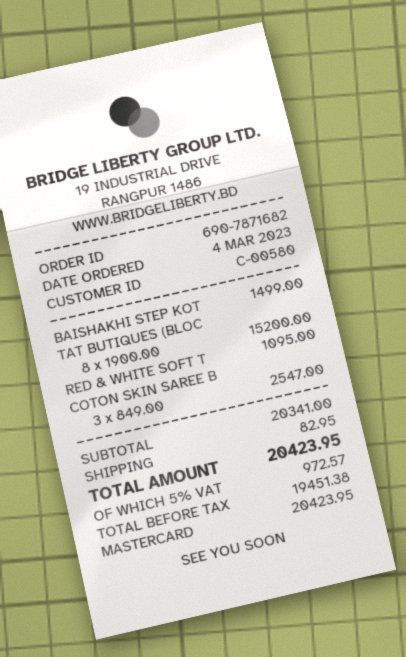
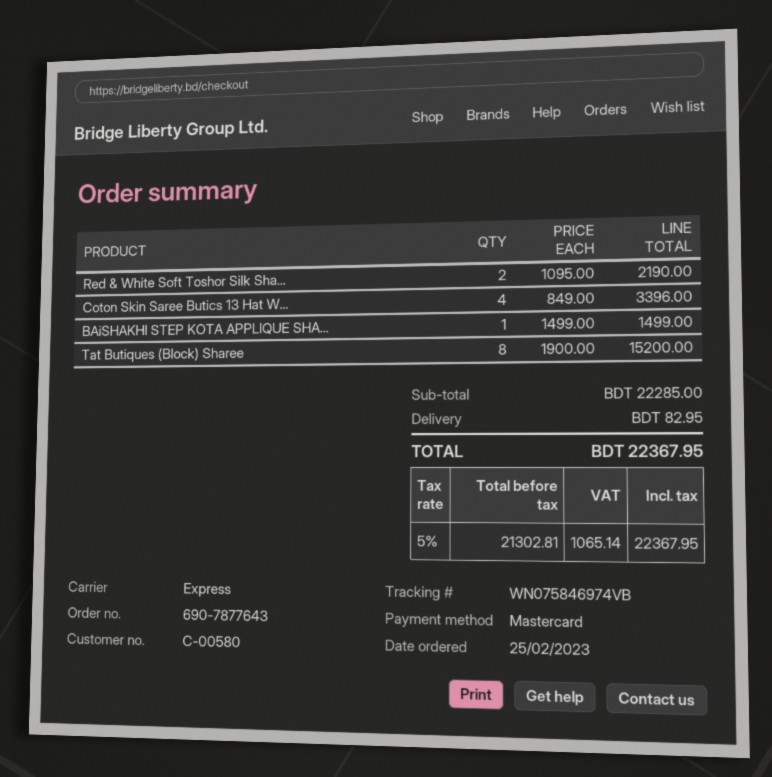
order number: 690-7871682 -> 690-7877643
order date: 2023-03-04 -> 2023-02-25
RED & WHITE SOFT T: 1 x 1095.00 = 1095.00 -> 2 x 1095.00 = 2190.00
COTON SKIN SAREE B: 3 x 849.00 = 2547.00 -> 4 x 849.00 = 3396.00
subtotal: 20341.00 -> 22285.00
net: 19451.38 -> 21302.81
tax: 5% = 972.57 -> 5% = 1065.14
total: 20423.95 -> 22367.95

